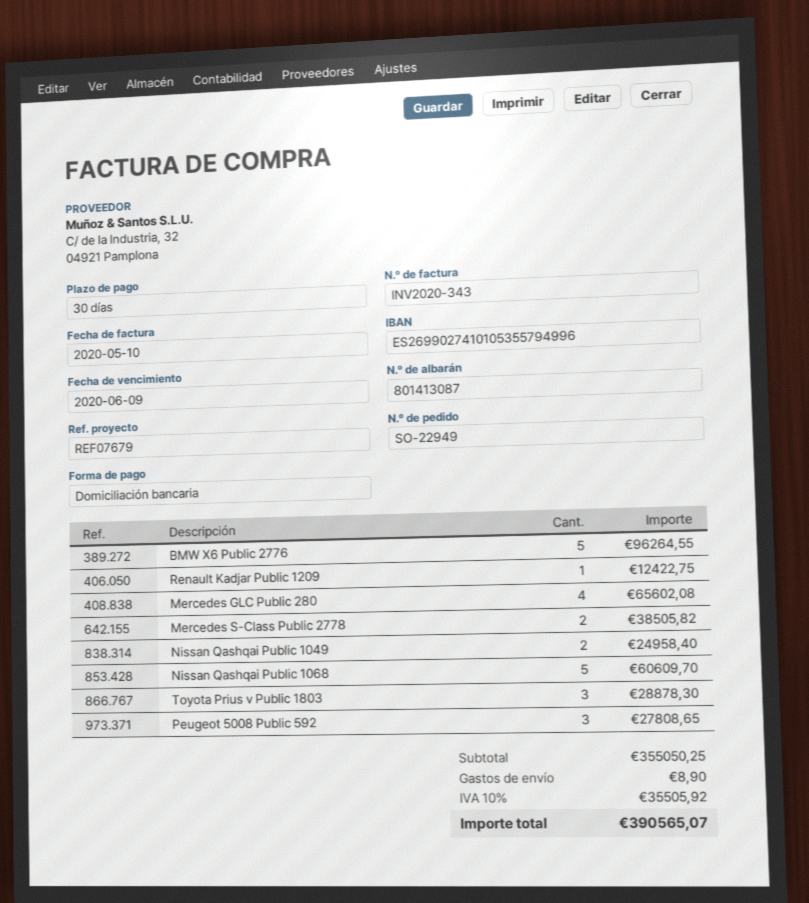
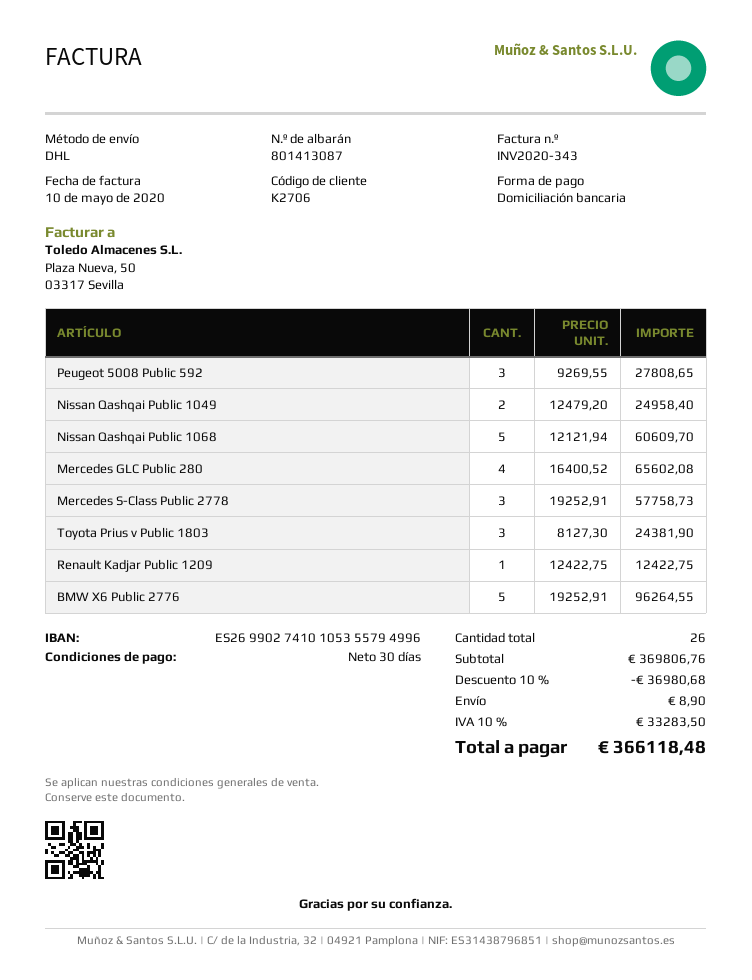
Mercedes S-Class Public 2778: 2 for 38505.82 -> 3 for 57758.73
Toyota Prius v Public 1803: 3 for 28878.30 -> 3 for 24381.90
subtotal: 355050.25 -> 369806.76
discount: none -> 10% = 36980.68
tax: 10% = 35505.92 -> 10% = 33283.50
total: 390565.07 -> 366118.48

